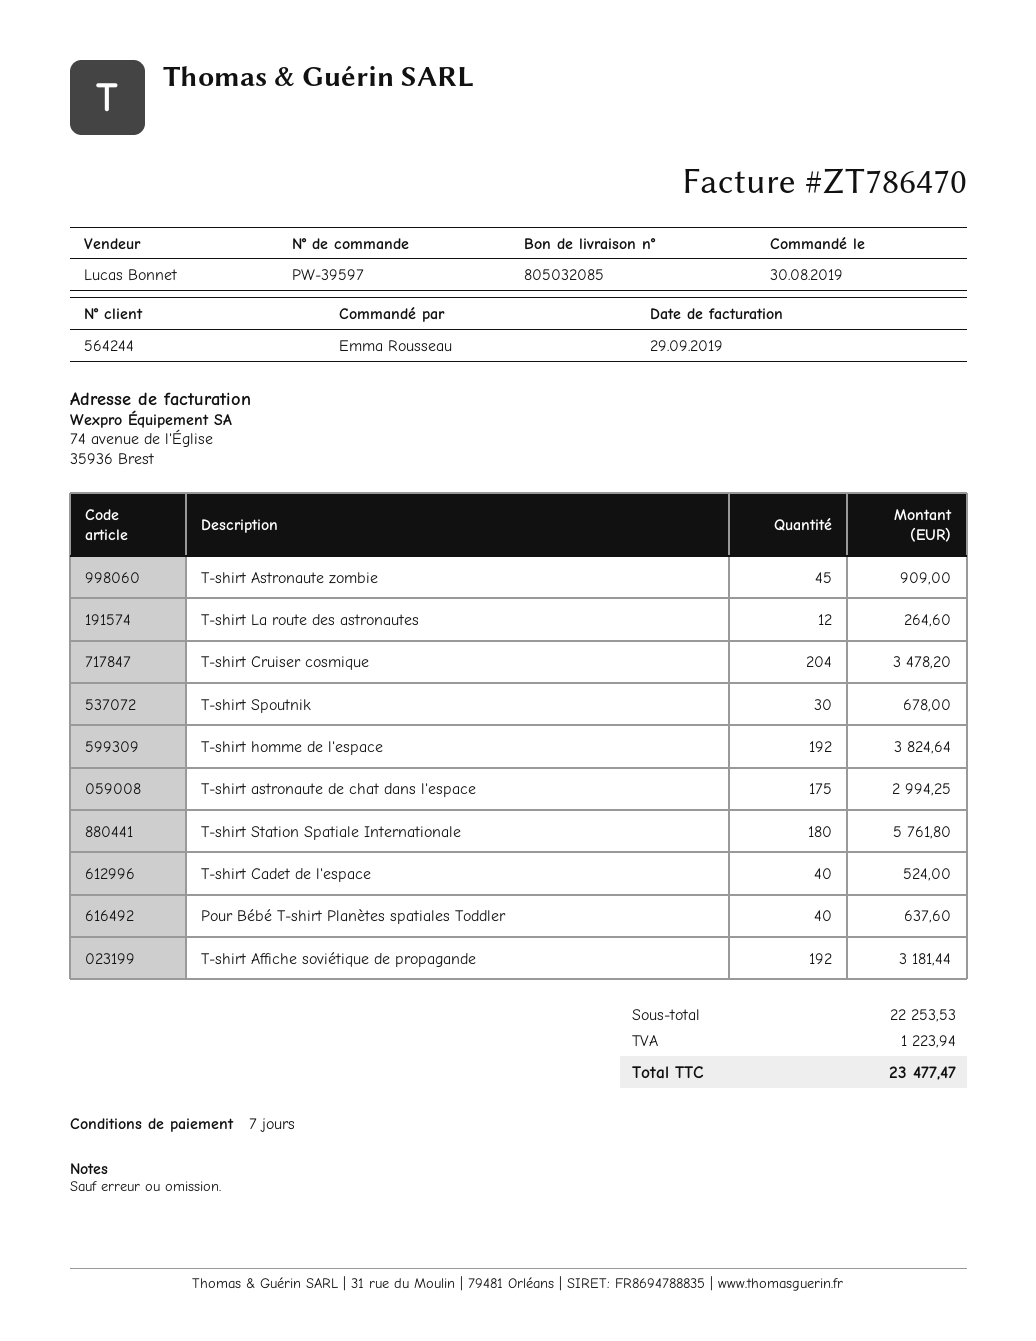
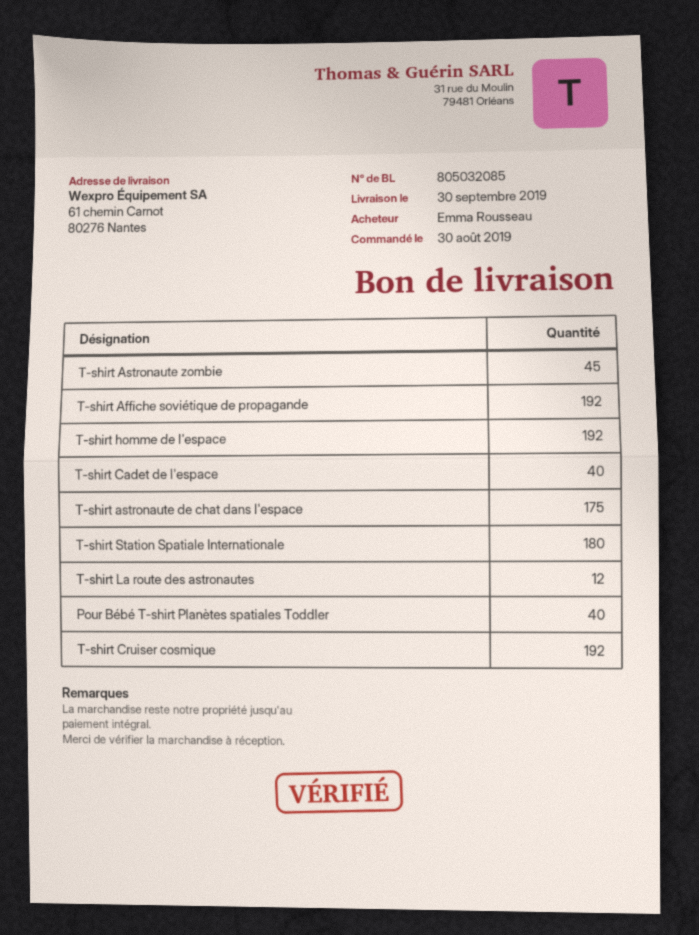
T-shirt Cruiser cosmique: 204 -> 192
T-shirt Spoutnik: 30 -> none

